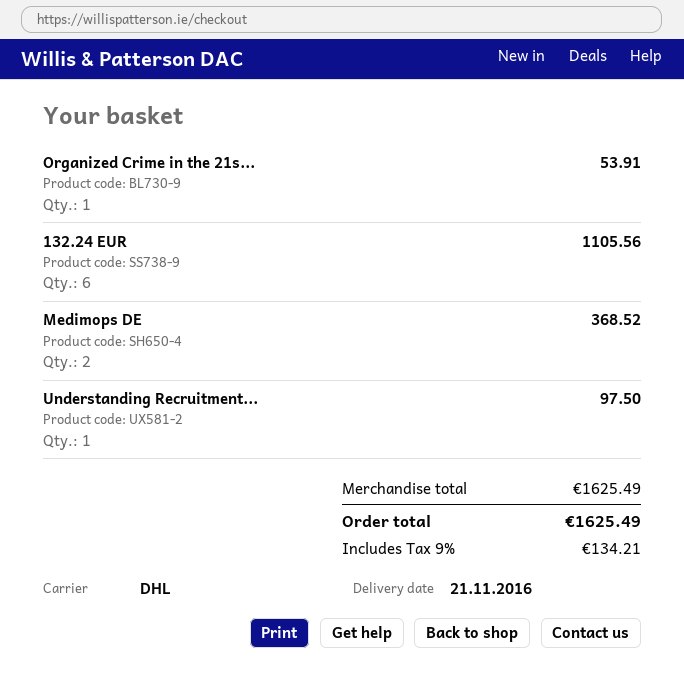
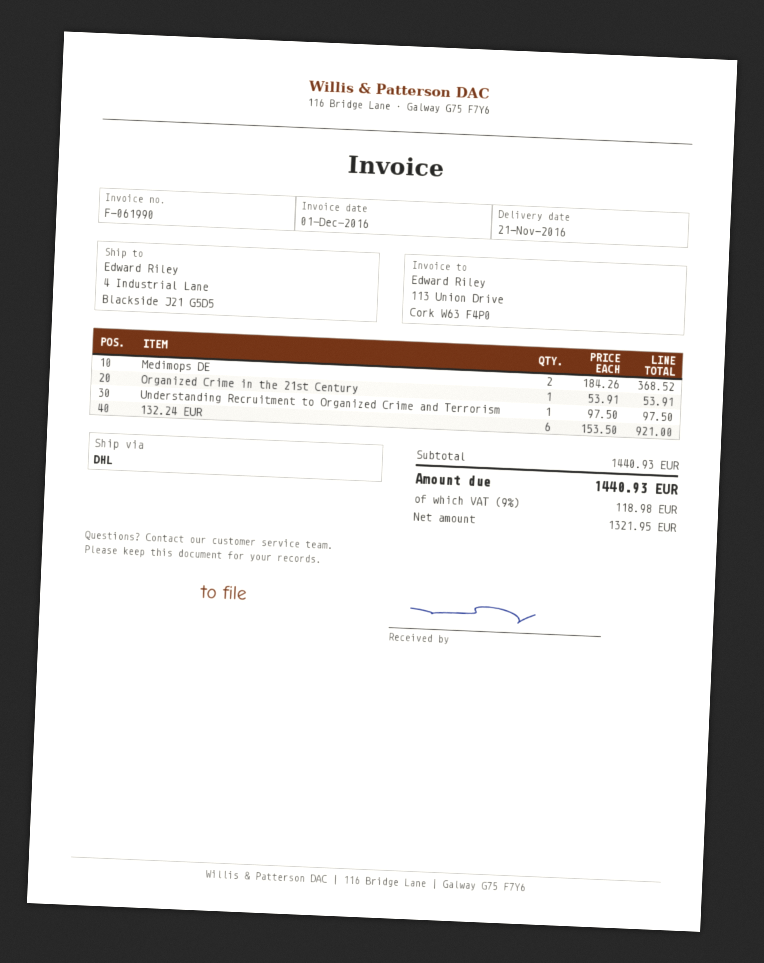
132.24 EUR: 6 for 1105.56 -> 6 for 921.00
subtotal: 1625.49 -> 1440.93
tax: 9% = 134.21 -> 9% = 118.98
total: 1625.49 -> 1440.93

